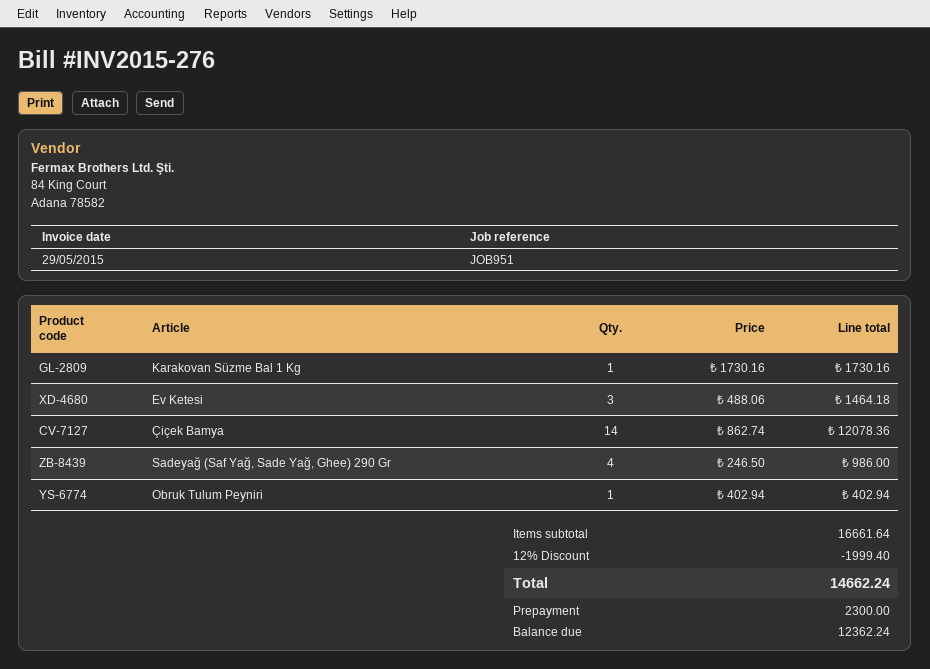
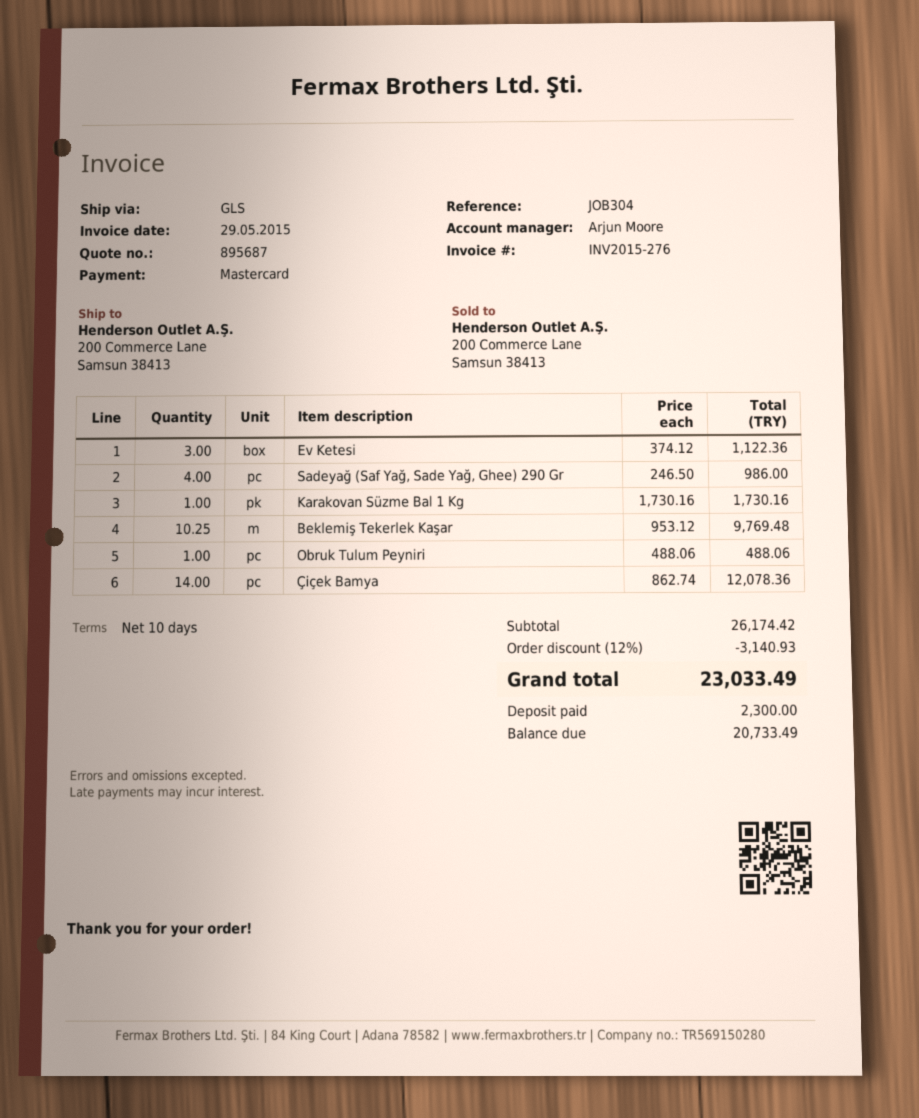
reference: JOB951 -> JOB304
Ev Ketesi: 3 x 488.06 = 1464.18 -> 3 x 374.12 = 1122.36
Obruk Tulum Peyniri: 1 x 402.94 = 402.94 -> 1 x 488.06 = 488.06
Beklemiş Tekerlek Kaşar: none -> 10.25 x 953.12 = 9769.48
subtotal: 16661.64 -> 26174.42
discount: 12% = 1999.40 -> 12% = 3140.93
total: 14662.24 -> 23033.49
balance: 12362.24 -> 20733.49

